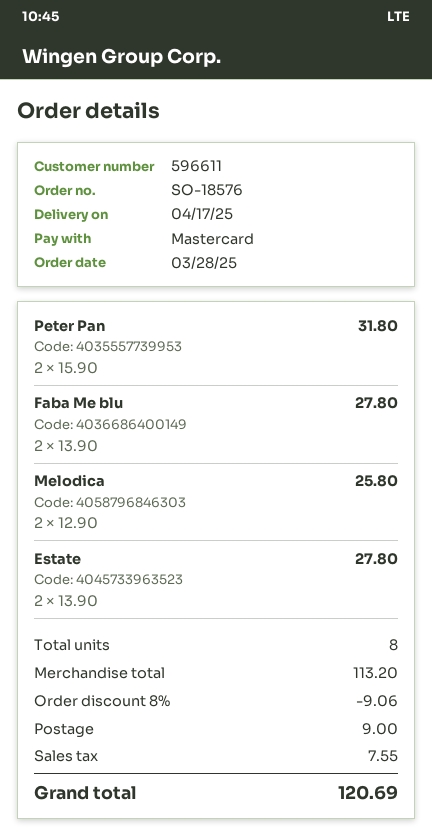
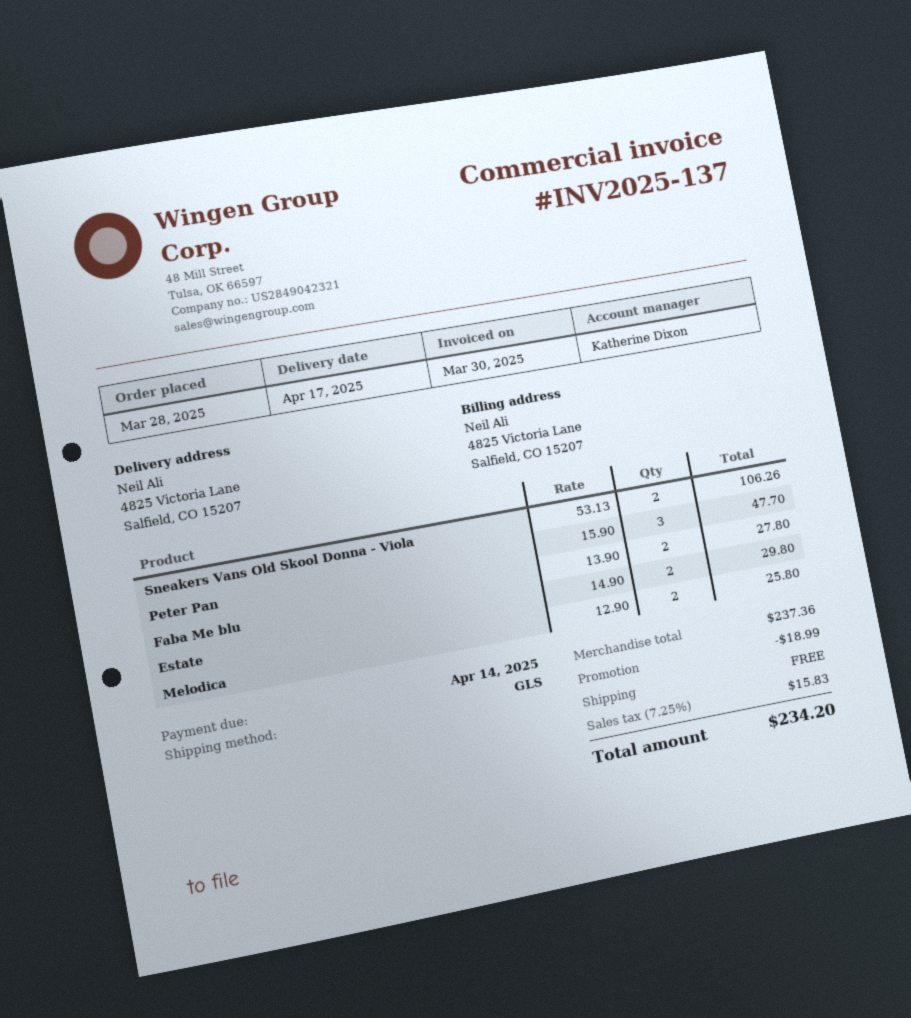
Peter Pan: 2 x 15.90 = 31.80 -> 3 x 15.90 = 47.70
Estate: 2 x 13.90 = 27.80 -> 2 x 14.90 = 29.80
Sneakers Vans Old Skool Donna - Viola: none -> 2 x 53.13 = 106.26
subtotal: 113.20 -> 237.36
discount: 9.06 -> 18.99
shipping: 9.00 -> 0.00
tax: 7.55 -> 15.83
total: 120.69 -> 234.20

